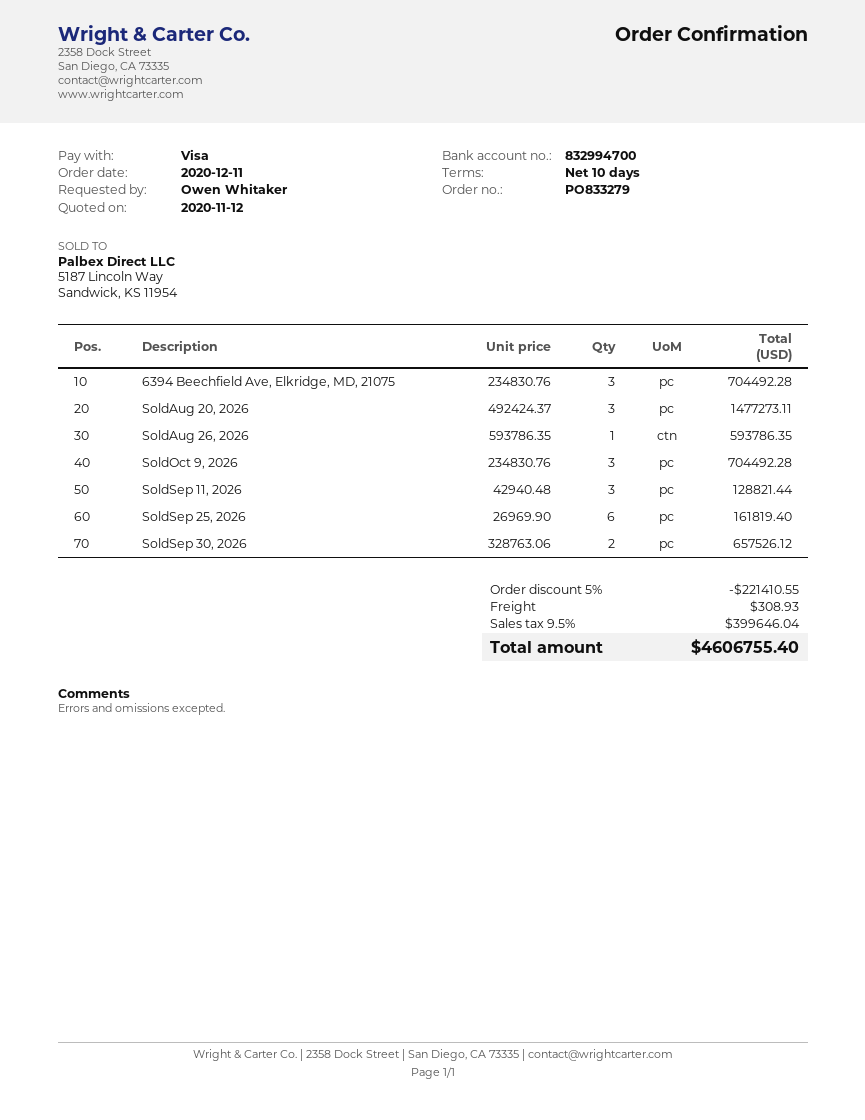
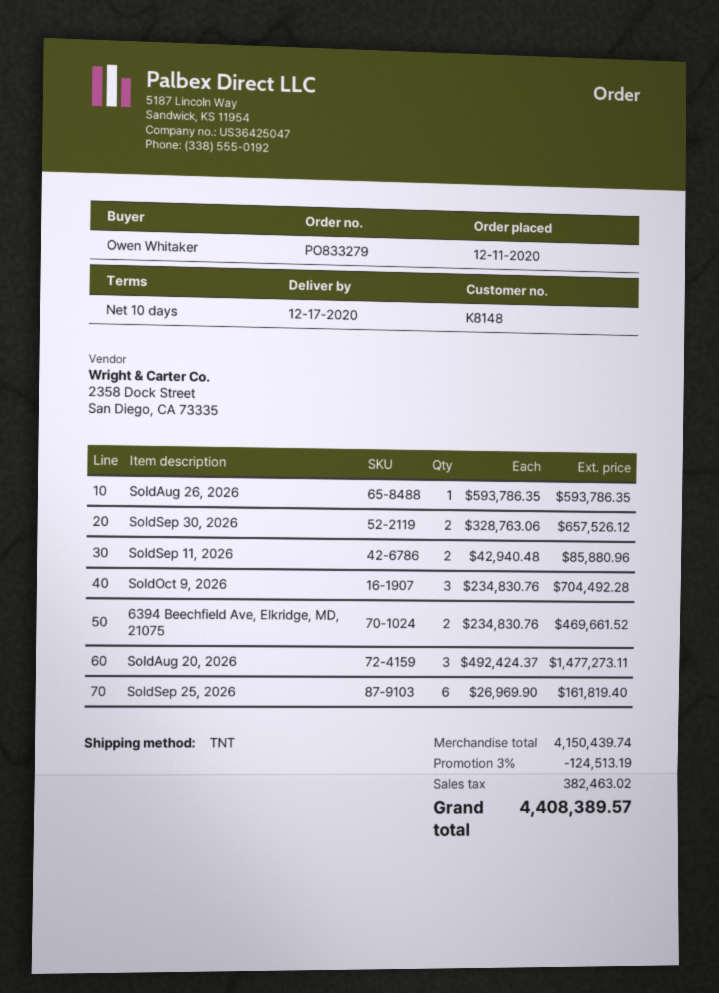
6394 Beechfield Ave, Elkridge, MD, 21075: 3 x 234830.76 = 704492.28 -> 2 x 234830.76 = 469661.52
SoldSep 11, 2026: 3 x 42940.48 = 128821.44 -> 2 x 42940.48 = 85880.96
discount: 5% = 221410.55 -> 3% = 124513.19
shipping: 308.93 -> none
tax: 399646.04 -> 382463.02
total: 4606755.40 -> 4408389.57

